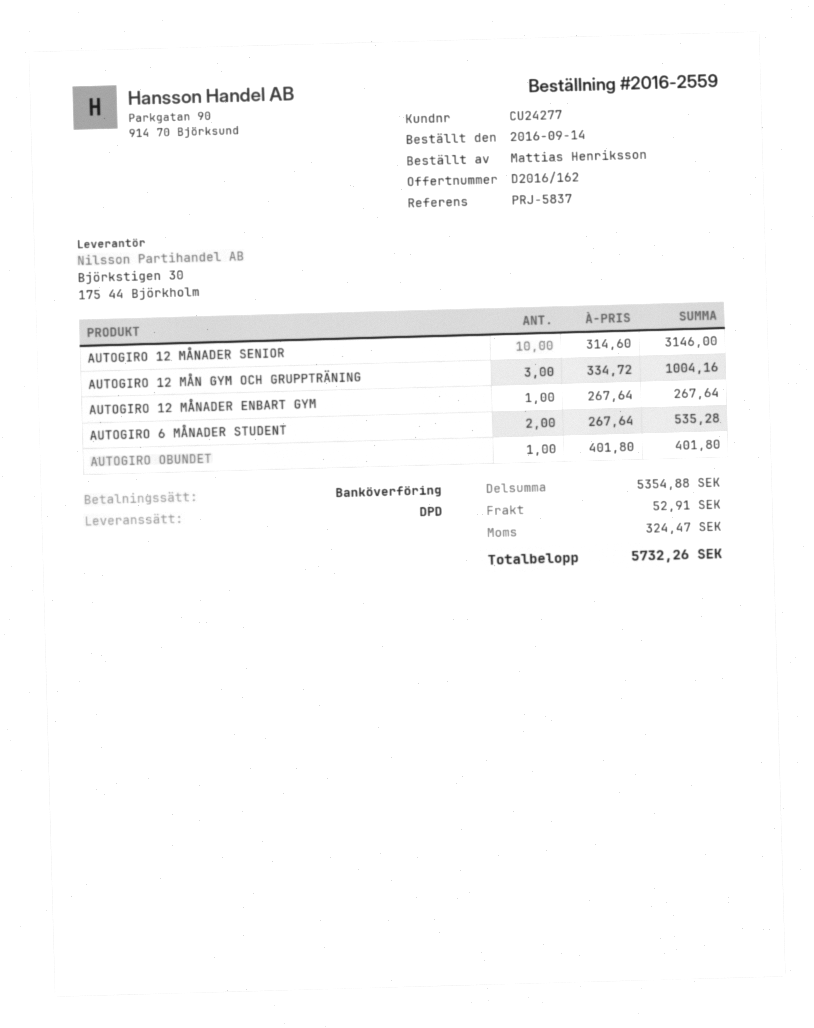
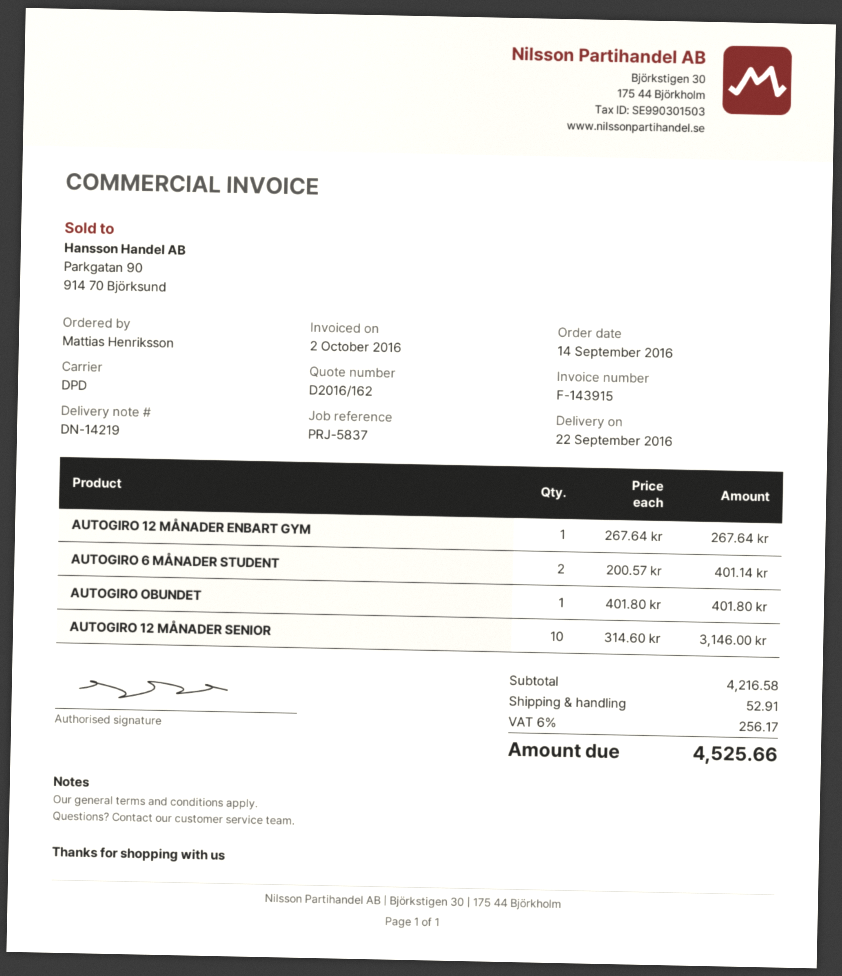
AUTOGIRO 12 MÅN GYM OCH GRUPPTRÄNING: 3 x 334.72 = 1004.16 -> none
AUTOGIRO 6 MÅNADER STUDENT: 2 x 267.64 = 535.28 -> 2 x 200.57 = 401.14
subtotal: 5354.88 -> 4216.58
tax: 324.47 -> 256.17
total: 5732.26 -> 4525.66

